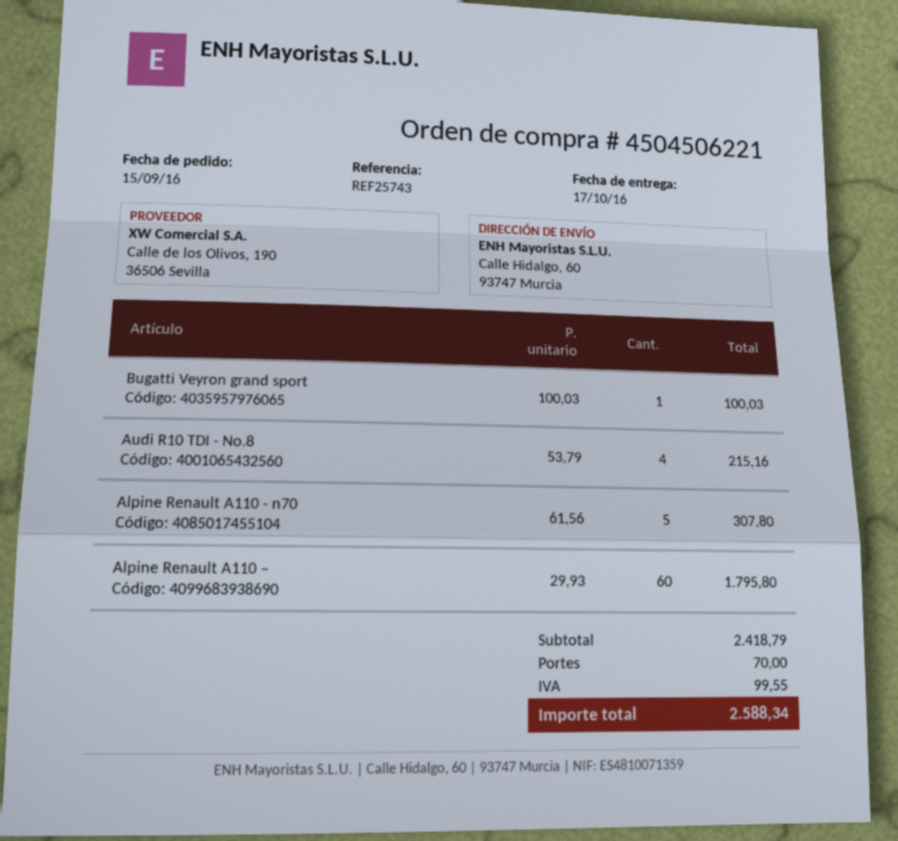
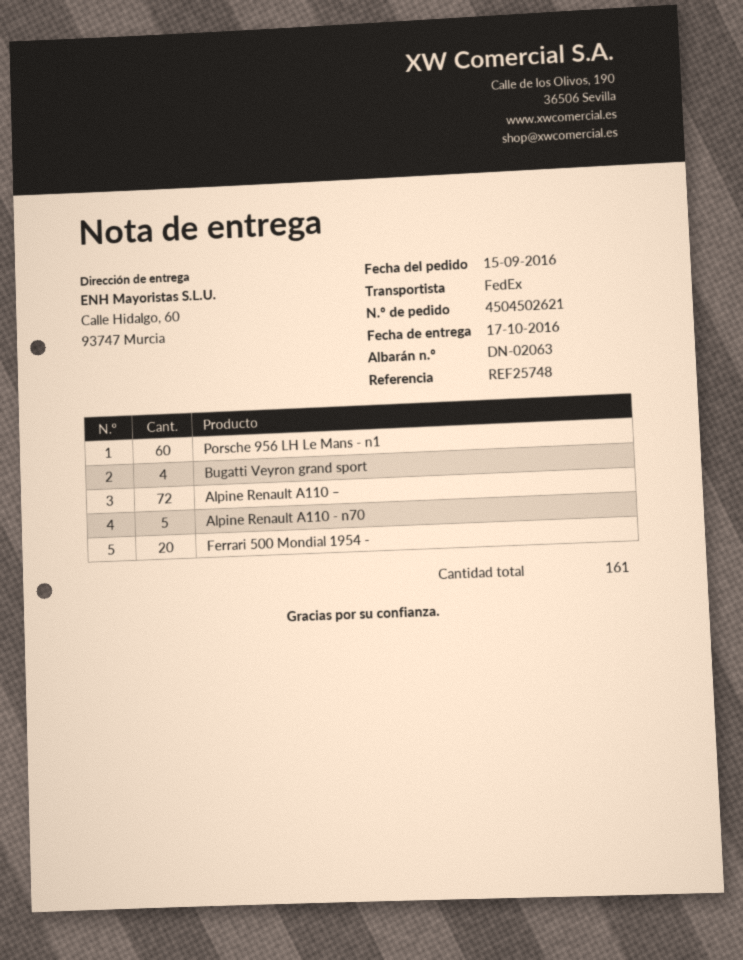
order number: 4504506221 -> 4504502621
reference: REF25743 -> REF25748
Bugatti Veyron grand sport: 1 -> 4
Audi R10 TDI - No.8: 4 -> none
Alpine Renault A110 –: 60 -> 72
Porsche 956 LH Le Mans - n1: none -> 60
Ferrari 500 Mondial 1954 -: none -> 20

